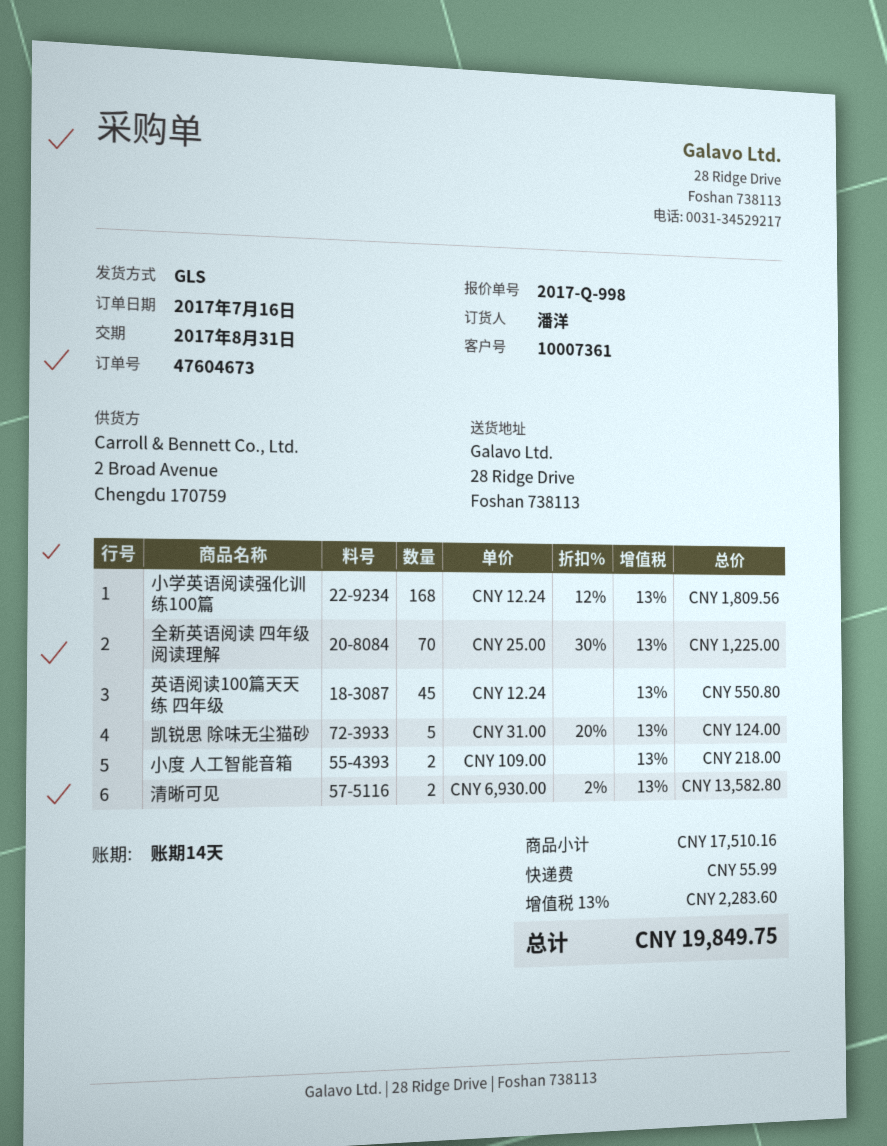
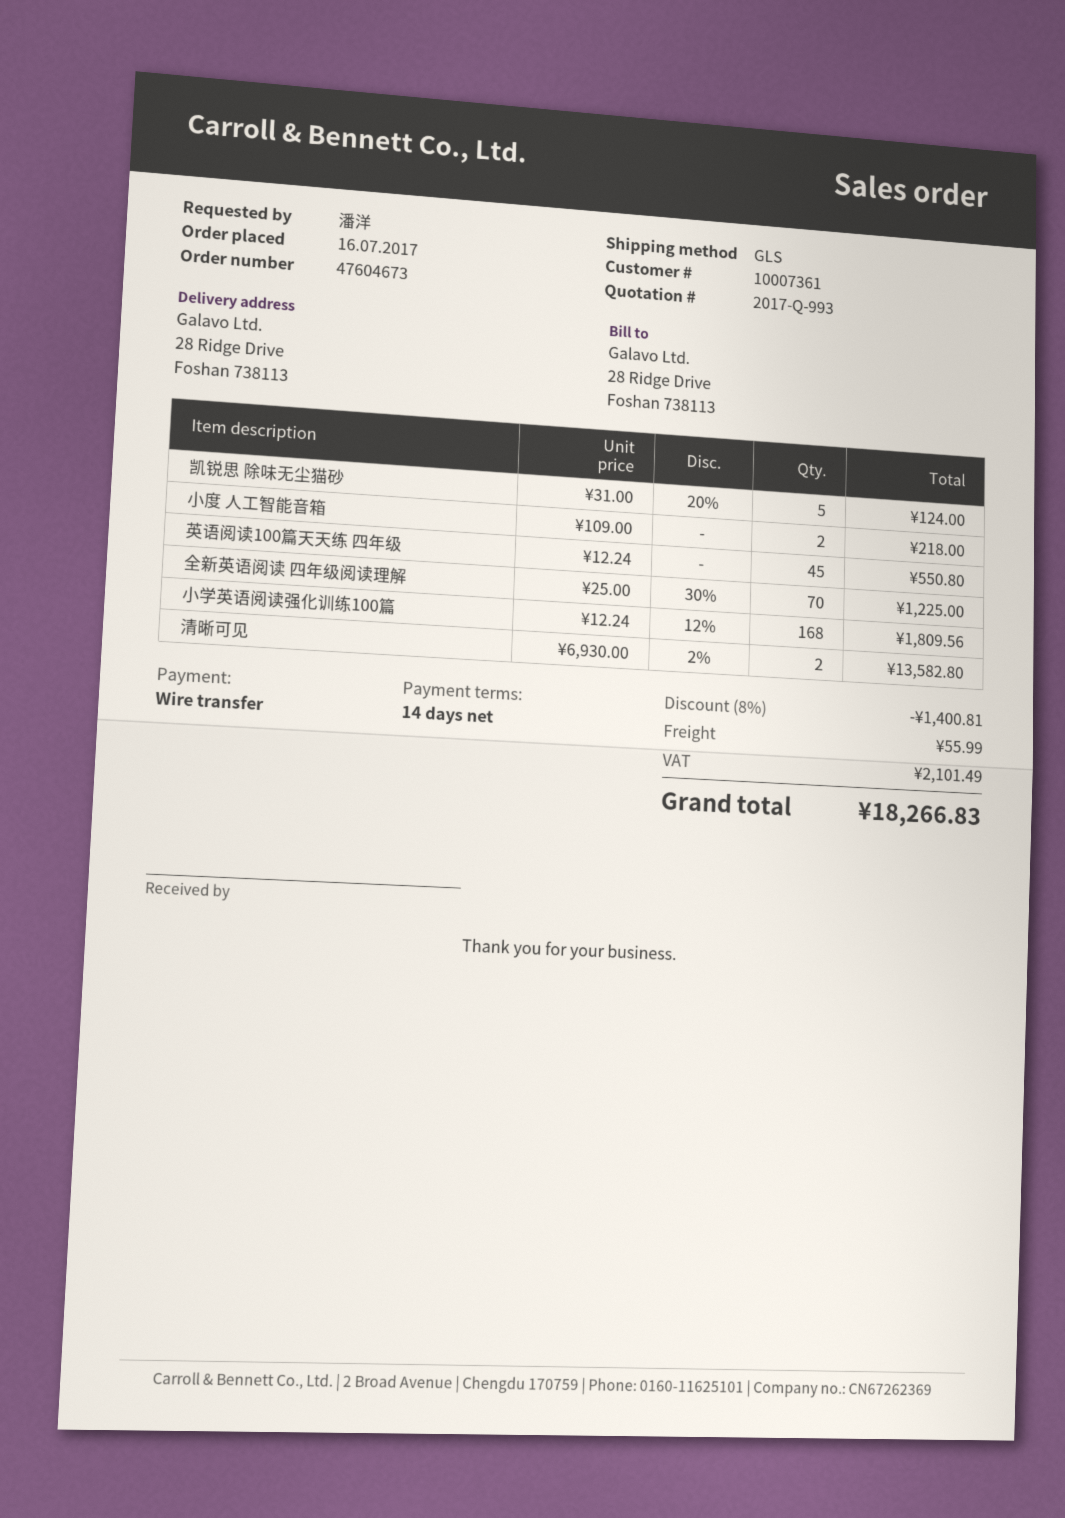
quote number: 2017-Q-998 -> 2017-Q-993
discount: none -> 8% = 1400.81
tax: 2283.60 -> 2101.49
total: 19849.75 -> 18266.83

